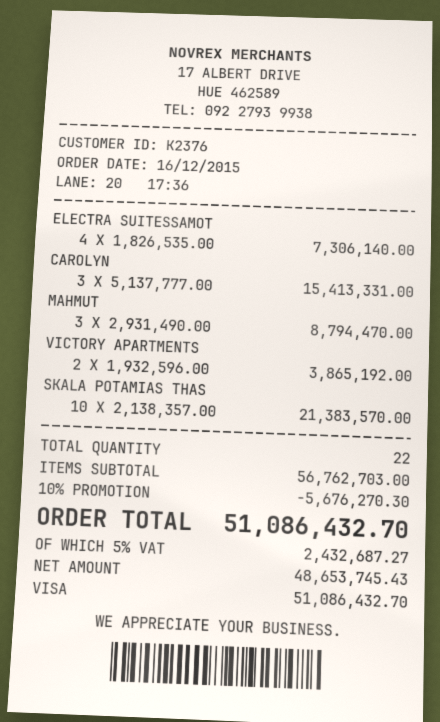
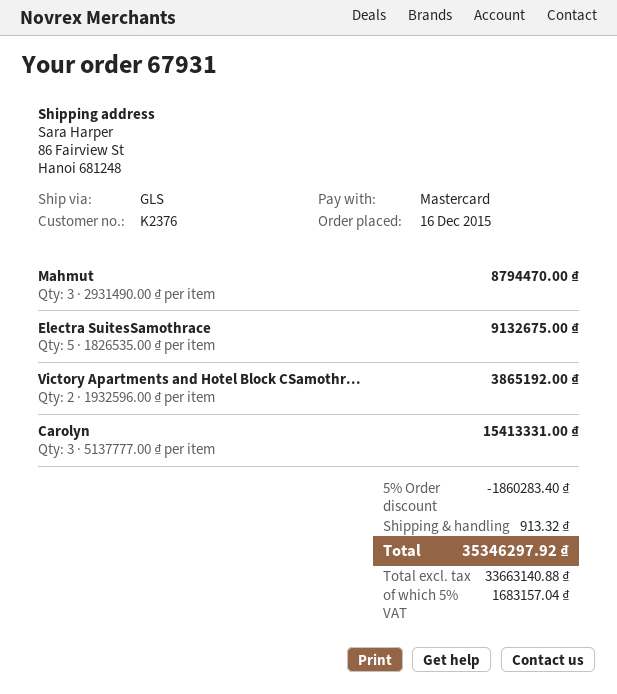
payment method: Visa -> Mastercard
ELECTRA SUITESSAMOT: 4 x 1826535.00 = 7306140.00 -> 5 x 1826535.00 = 9132675.00
SKALA POTAMIAS THAS: 10 x 2138357.00 = 21383570.00 -> none
discount: 10% = 5676270.30 -> 5% = 1860283.40
shipping: none -> 913.32
net: 48653745.43 -> 33663140.88
tax: 5% = 2432687.27 -> 5% = 1683157.04
total: 51086432.70 -> 35346297.92

